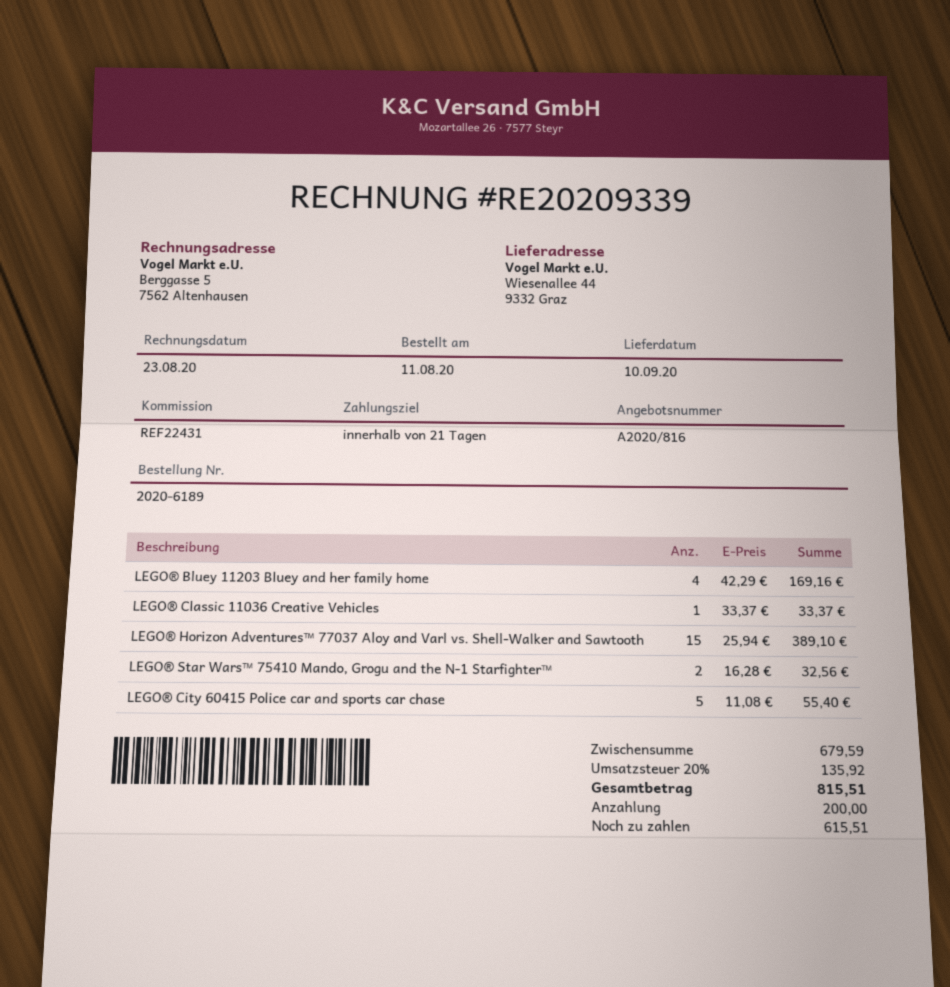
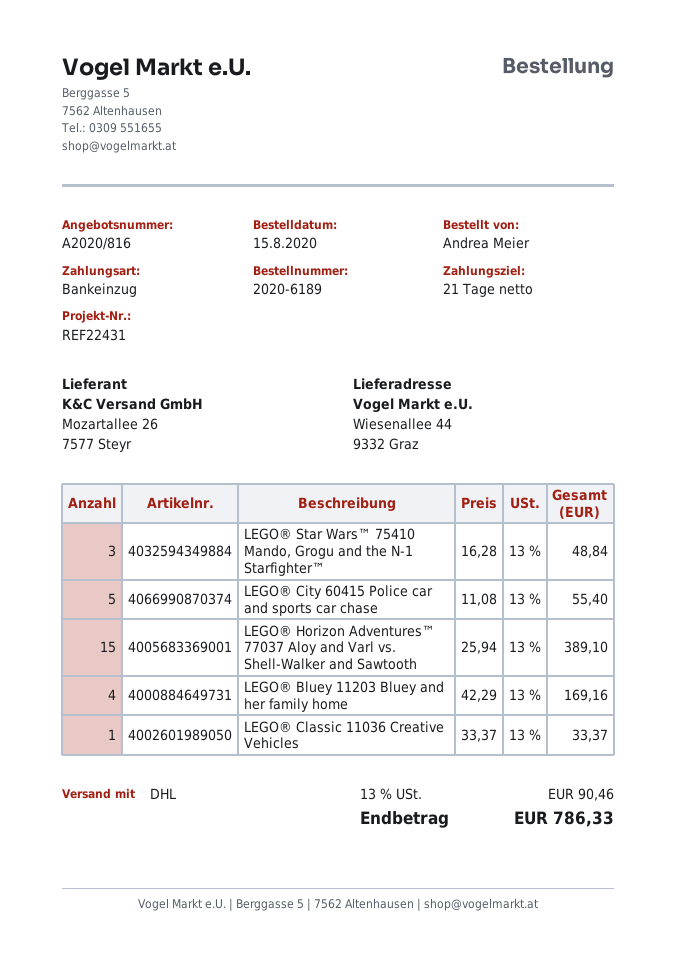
order date: 2020-08-11 -> 2020-08-15
LEGO® Star Wars™ 75410 Mando, Grogu and the N-1 Starfighter™: 2 x 16.28 = 32.56 -> 3 x 16.28 = 48.84
tax: 20% = 135.92 -> 13% = 90.46
total: 815.51 -> 786.33

